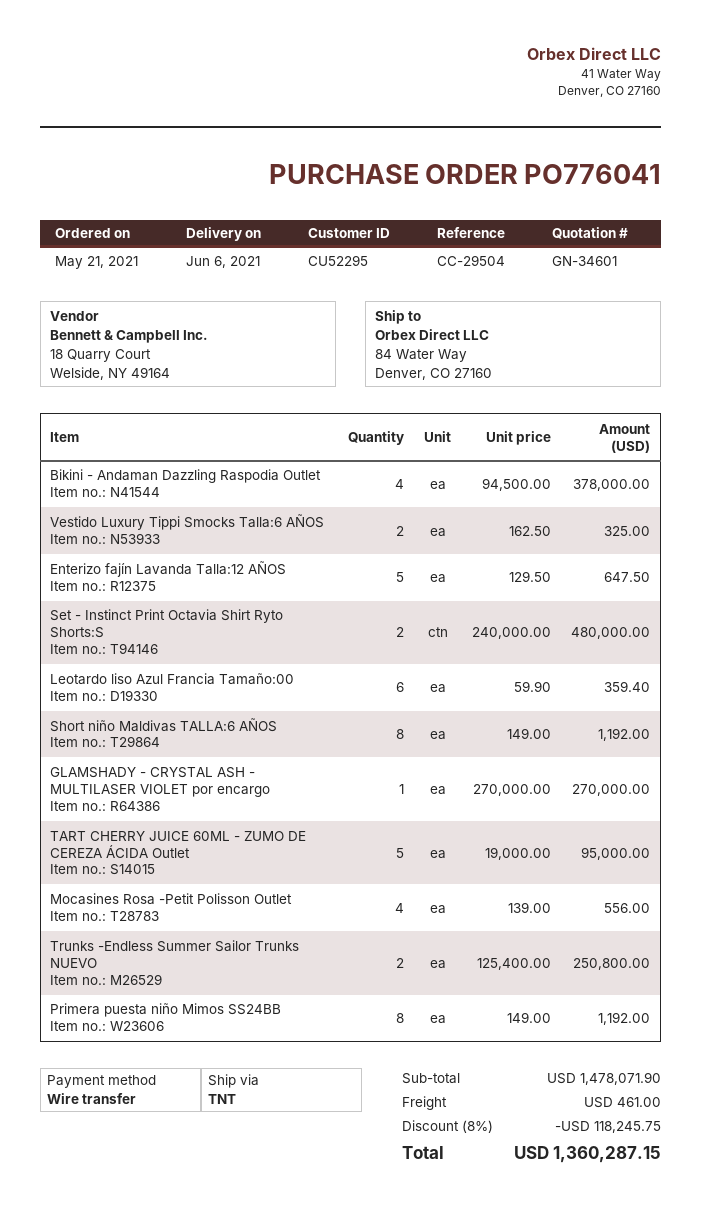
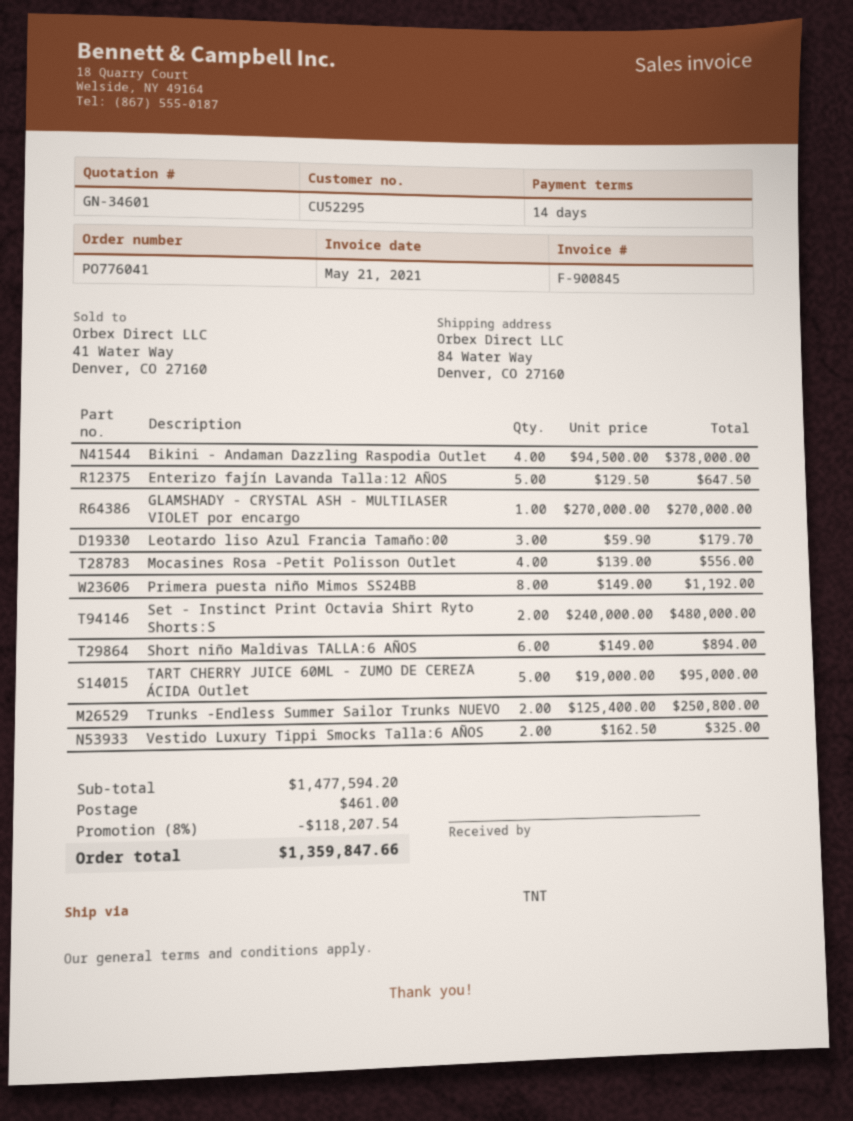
Leotardo liso Azul Francia Tamaño:00: 6 x 59.90 = 359.40 -> 3 x 59.90 = 179.70
Short niño Maldivas TALLA:6 AÑOS: 8 x 149.00 = 1192.00 -> 6 x 149.00 = 894.00
subtotal: 1478071.90 -> 1477594.20
discount: 8% = 118245.75 -> 8% = 118207.54
total: 1360287.15 -> 1359847.66

